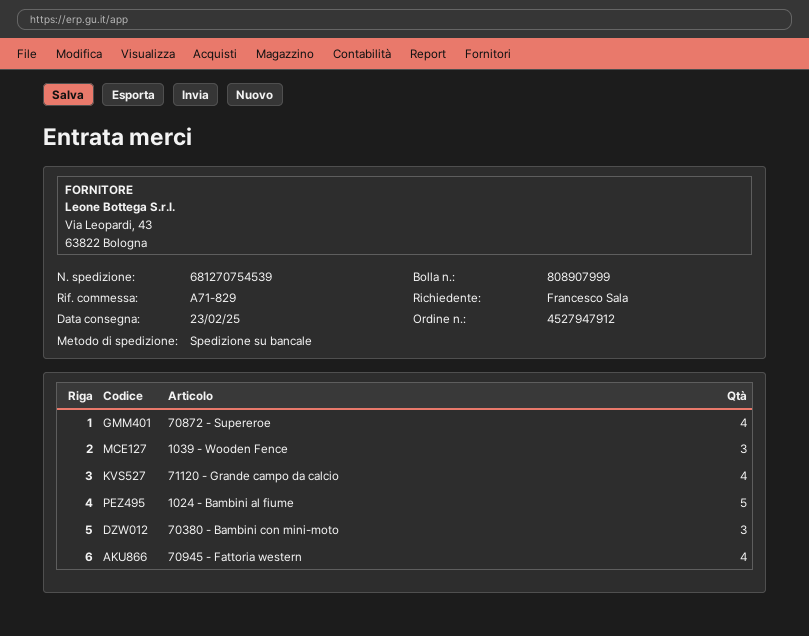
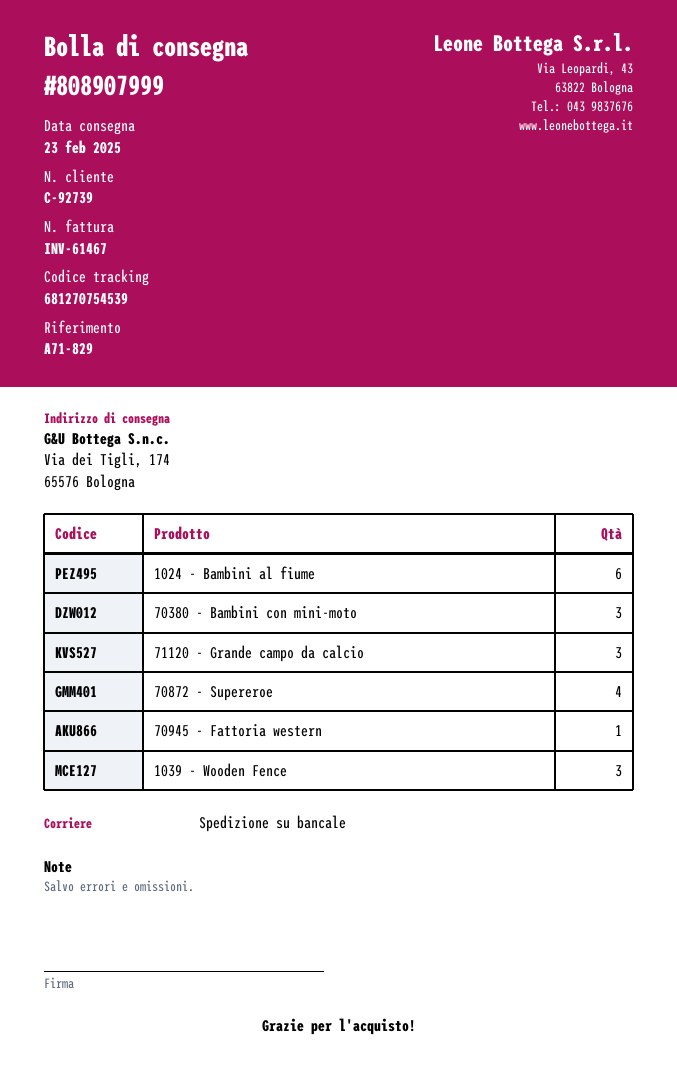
71120 - Grande campo da calcio: 4 -> 3
1024 - Bambini al fiume: 5 -> 6
70945 - Fattoria western: 4 -> 1

